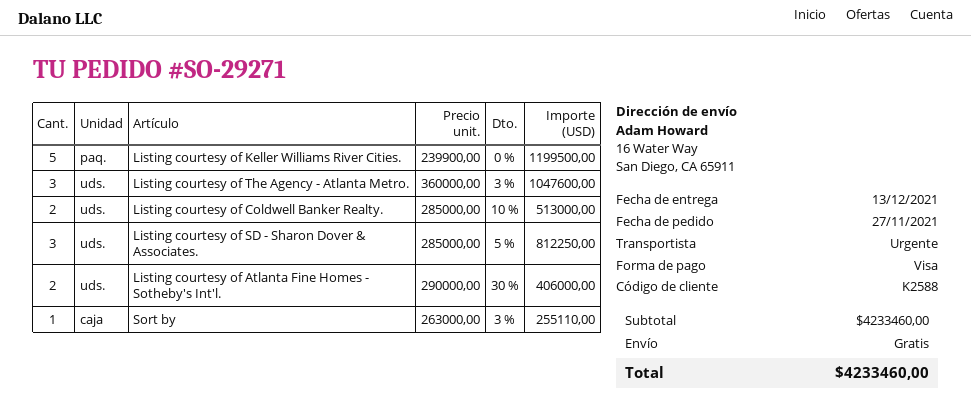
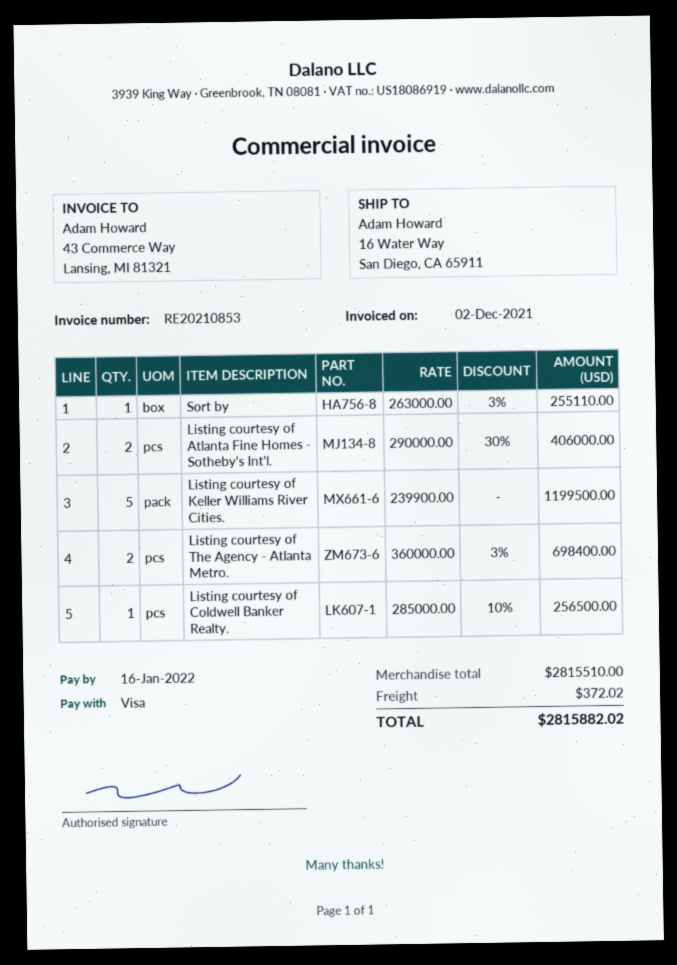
Listing courtesy of The Agency - Atlanta Metro.: 3 x 360000.00 - 3% = 1047600.00 -> 2 x 360000.00 - 3% = 698400.00
Listing courtesy of Coldwell Banker Realty.: 2 x 285000.00 - 10% = 513000.00 -> 1 x 285000.00 - 10% = 256500.00
Listing courtesy of SD - Sharon Dover & Associates.: 3 x 285000.00 - 5% = 812250.00 -> none
subtotal: 4233460.00 -> 2815510.00
shipping: 0.00 -> 372.02
total: 4233460.00 -> 2815882.02

